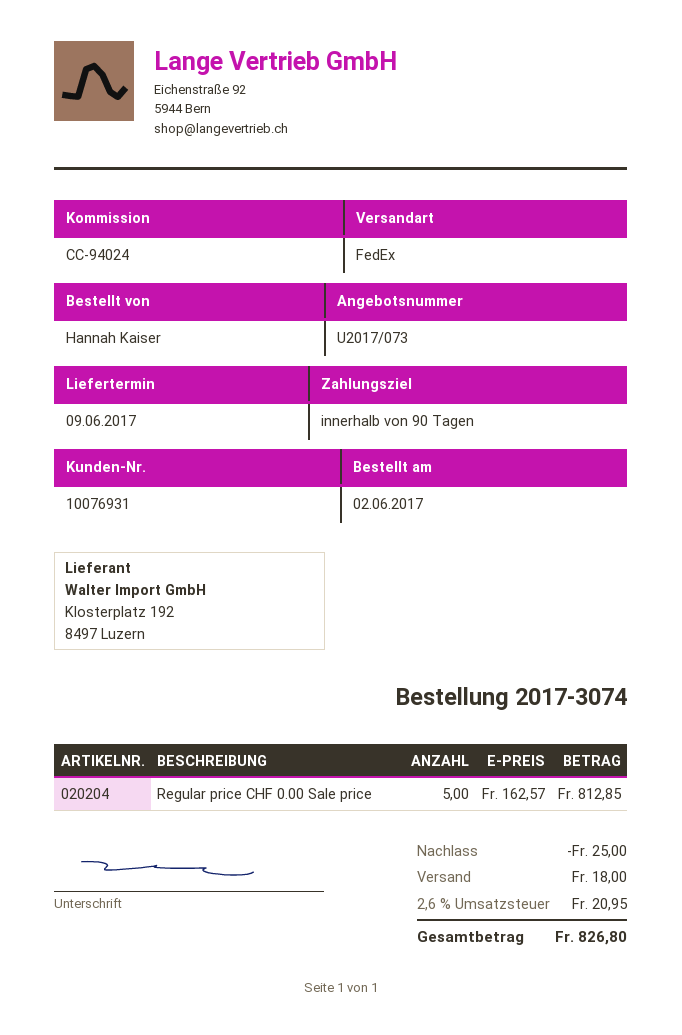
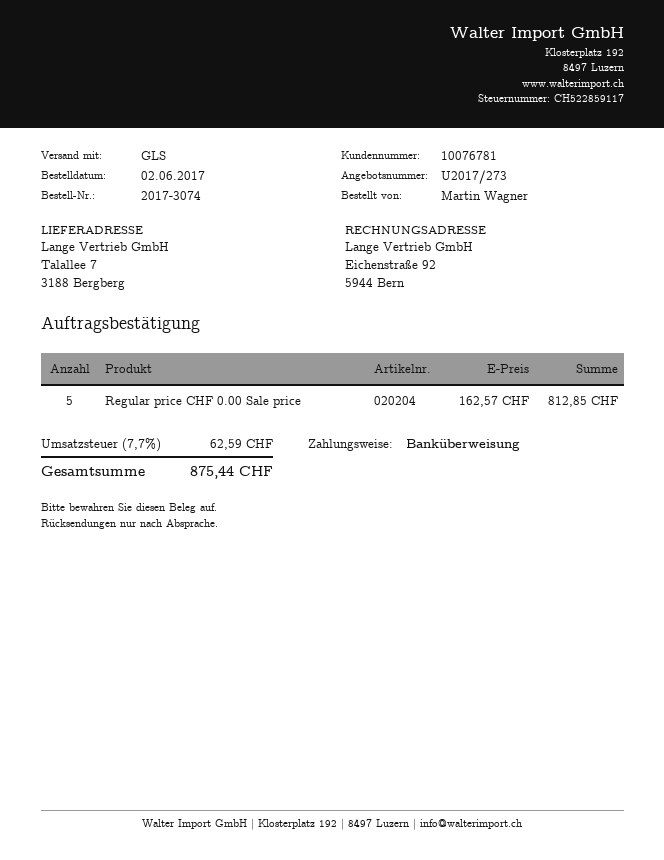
quote number: U2017/073 -> U2017/273
customer number: 10076931 -> 10076781
ordered by: Hannah Kaiser -> Martin Wagner
shipping method: FedEx -> GLS
discount: 25.00 -> none
shipping: 18.00 -> none
tax: 2.6% = 20.95 -> 7.7% = 62.59
total: 826.80 -> 875.44

